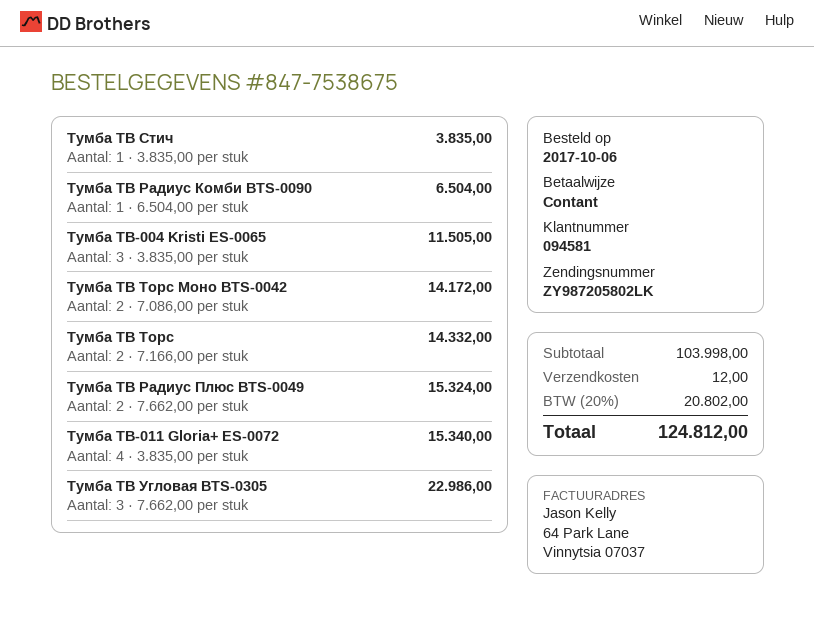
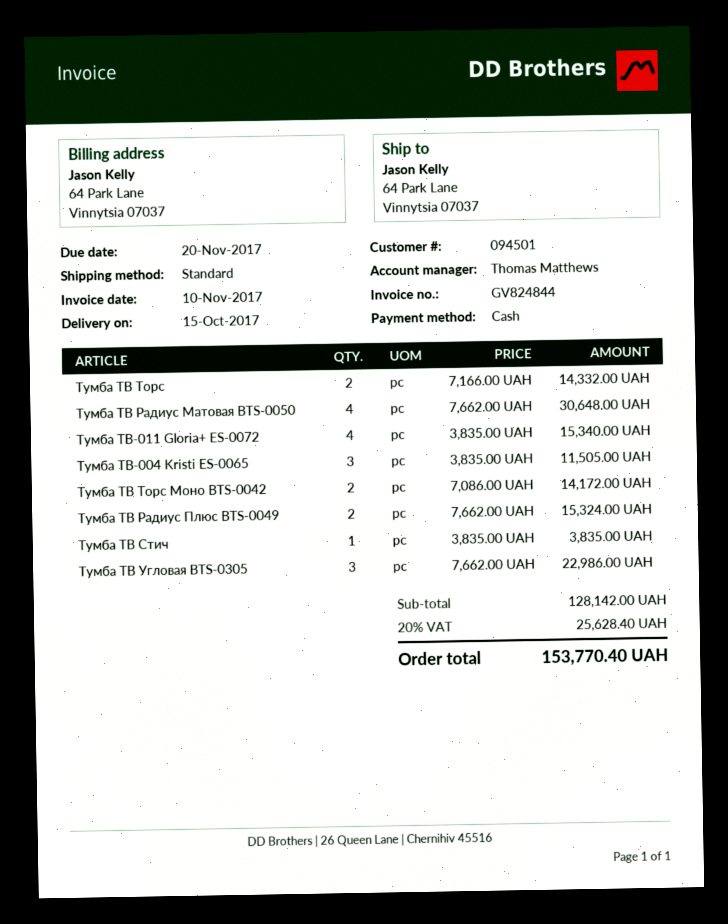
customer number: 094581 -> 094501
Тумба ТВ Радиус Комби BTS-0090: 1 x 6504.00 = 6504.00 -> none
Тумба ТВ Радиус Матовая BTS-0050: none -> 4 x 7662.00 = 30648.00
subtotal: 103998.00 -> 128142.00
shipping: 12.00 -> none
tax: 20% = 20802.00 -> 20% = 25628.40
total: 124812.00 -> 153770.40

